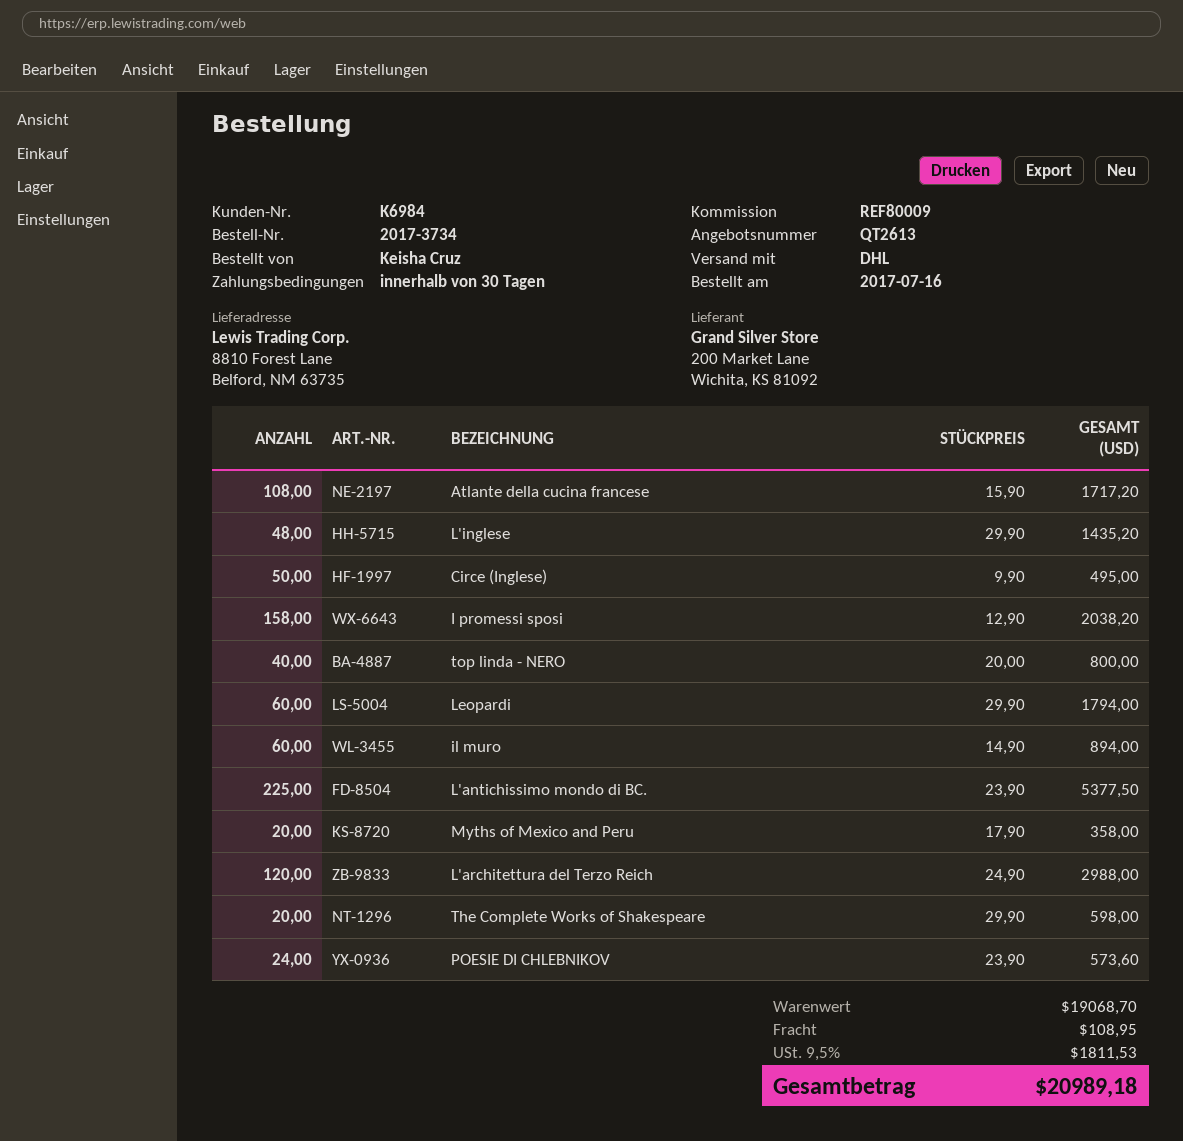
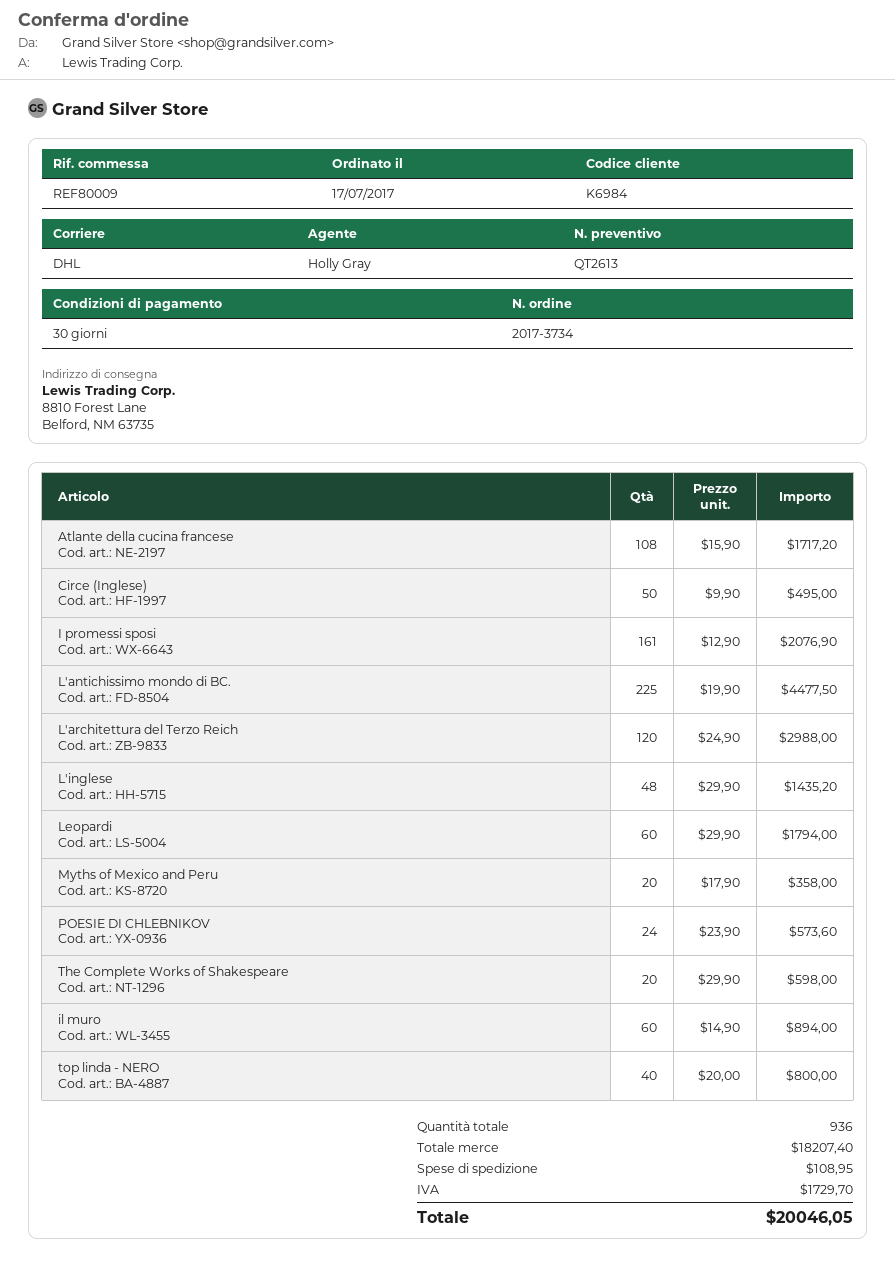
order date: 2017-07-16 -> 2017-07-17
I promessi sposi: 158 x 12.90 = 2038.20 -> 161 x 12.90 = 2076.90
L'antichissimo mondo di BC.: 225 x 23.90 = 5377.50 -> 225 x 19.90 = 4477.50
subtotal: 19068.70 -> 18207.40
tax: 1811.53 -> 1729.70
total: 20989.18 -> 20046.05

